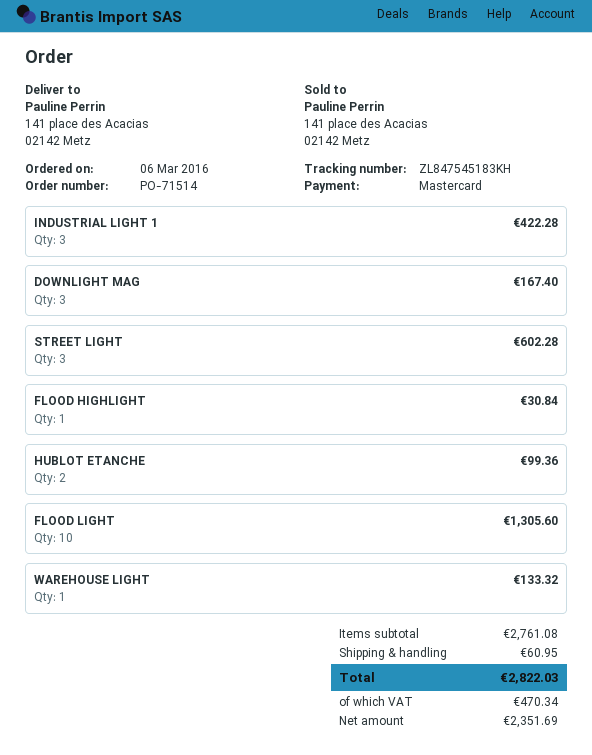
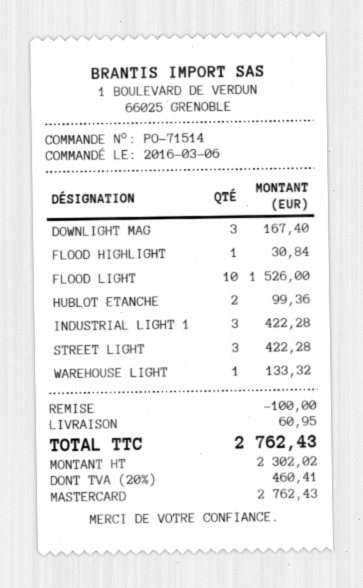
STREET LIGHT: 3 for 602.28 -> 3 for 422.28
FLOOD LIGHT: 10 for 1305.60 -> 10 for 1526.00
discount: none -> 100.00
net: 2351.69 -> 2302.02
tax: 470.34 -> 460.41
total: 2822.03 -> 2762.43

